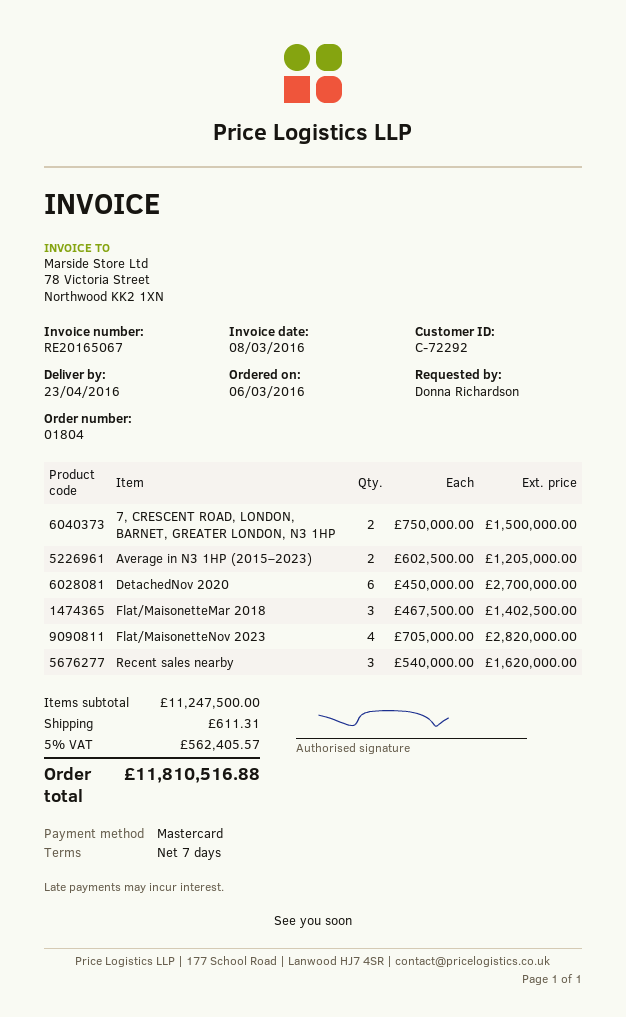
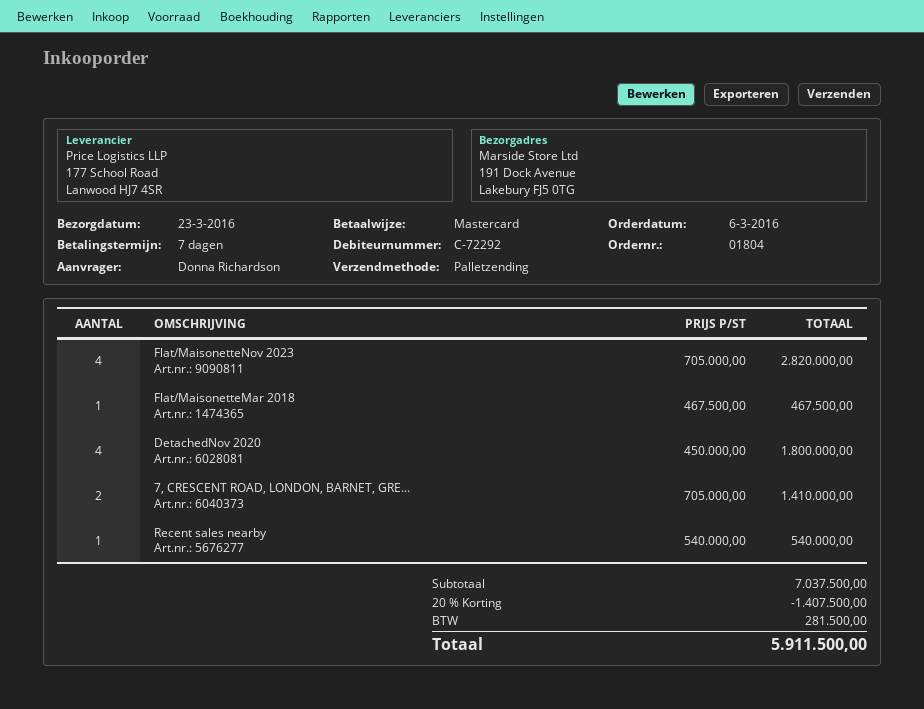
delivery date: 2016-04-23 -> 2016-03-23
7, CRESCENT ROAD, LONDON, BARNET, GREATER LONDON, N3 1HP: 2 x 750000.00 = 1500000.00 -> 2 x 705000.00 = 1410000.00
Average in N3 1HP (2015–2023): 2 x 602500.00 = 1205000.00 -> none
DetachedNov 2020: 6 x 450000.00 = 2700000.00 -> 4 x 450000.00 = 1800000.00
Flat/MaisonetteMar 2018: 3 x 467500.00 = 1402500.00 -> 1 x 467500.00 = 467500.00
Recent sales nearby: 3 x 540000.00 = 1620000.00 -> 1 x 540000.00 = 540000.00
subtotal: 11247500.00 -> 7037500.00
discount: none -> 20% = 1407500.00
shipping: 611.31 -> none
tax: 562405.57 -> 281500.00
total: 11810516.88 -> 5911500.00

